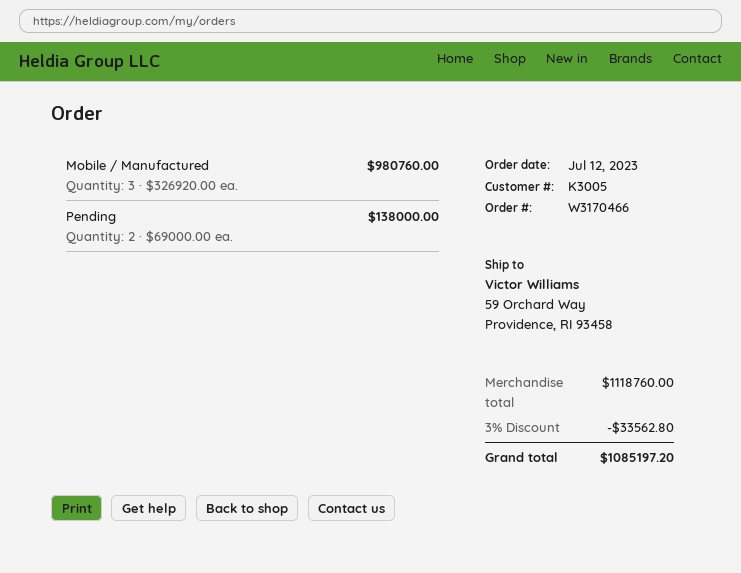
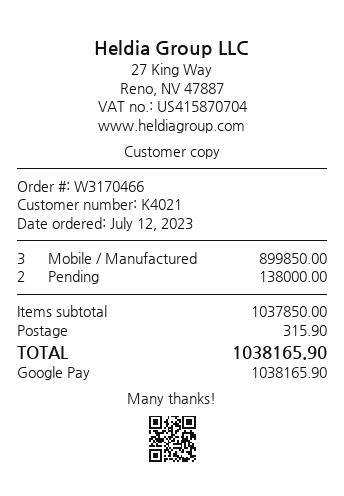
customer number: K3005 -> K4021
Mobile / Manufactured: 3 for 980760.00 -> 3 for 899850.00
subtotal: 1118760.00 -> 1037850.00
discount: 3% = 33562.80 -> none
shipping: none -> 315.90
total: 1085197.20 -> 1038165.90

